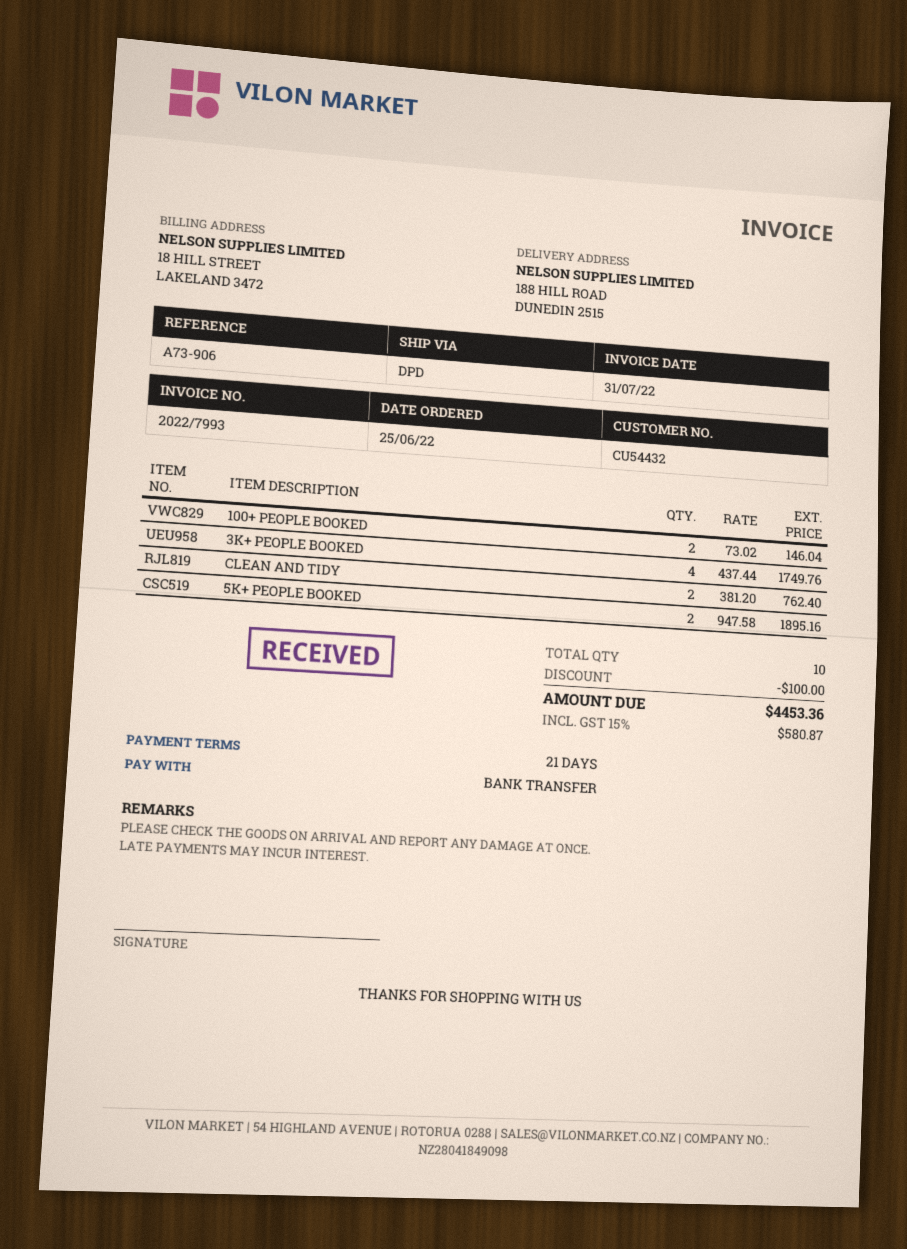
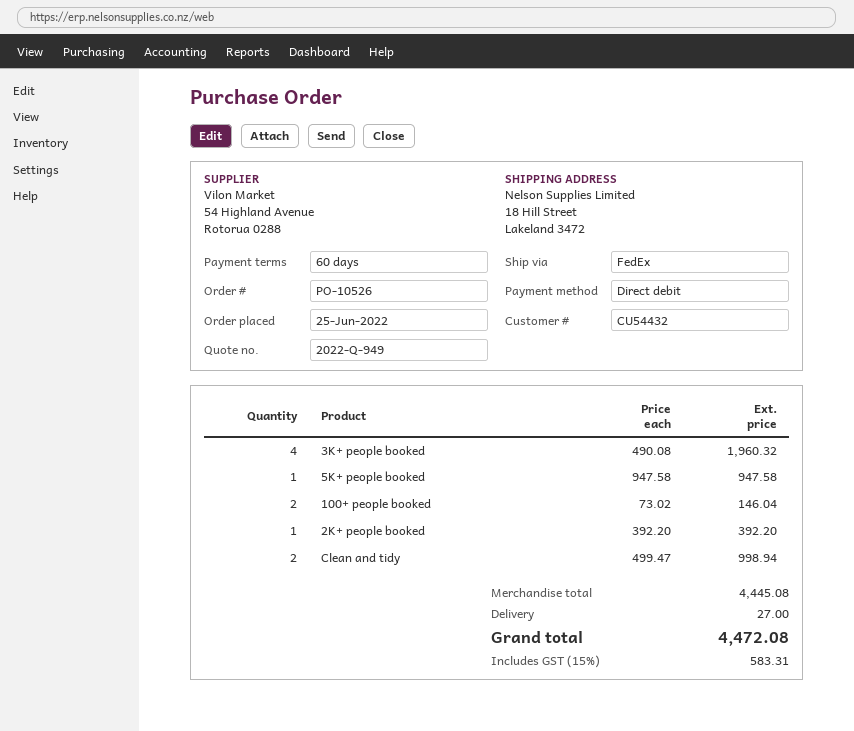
payment terms: 21 days -> 60 days
payment method: bank transfer -> direct debit
shipping method: DPD -> FedEx
ship to: 188 HILL ROAD, DUNEDIN 2515 -> 18 Hill Street, Lakeland 3472
3K+ PEOPLE BOOKED: 4 x 437.44 = 1749.76 -> 4 x 490.08 = 1960.32
CLEAN AND TIDY: 2 x 381.20 = 762.40 -> 2 x 499.47 = 998.94
5K+ PEOPLE BOOKED: 2 x 947.58 = 1895.16 -> 1 x 947.58 = 947.58
2K+ people booked: none -> 1 x 392.20 = 392.20
discount: 100.00 -> none
shipping: none -> 27.00
tax: 15% = 580.87 -> 15% = 583.31
total: 4453.36 -> 4472.08

